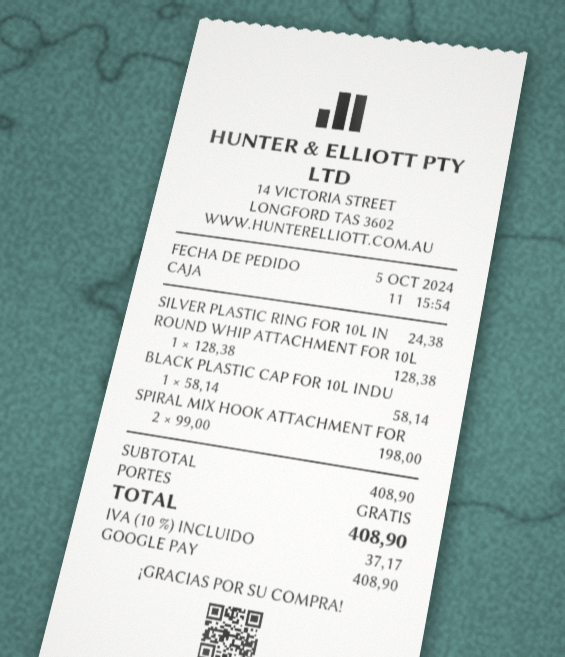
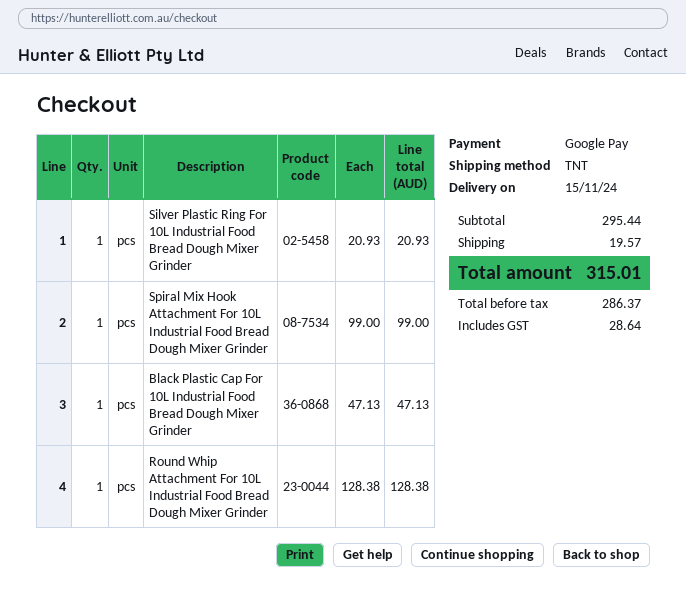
SILVER PLASTIC RING FOR 10L IN: 1 x 24.38 = 24.38 -> 1 x 20.93 = 20.93
BLACK PLASTIC CAP FOR 10L INDU: 1 x 58.14 = 58.14 -> 1 x 47.13 = 47.13
SPIRAL MIX HOOK ATTACHMENT FOR: 2 x 99.00 = 198.00 -> 1 x 99.00 = 99.00
subtotal: 408.90 -> 295.44
shipping: 0.00 -> 19.57
tax: 37.17 -> 28.64
total: 408.90 -> 315.01

